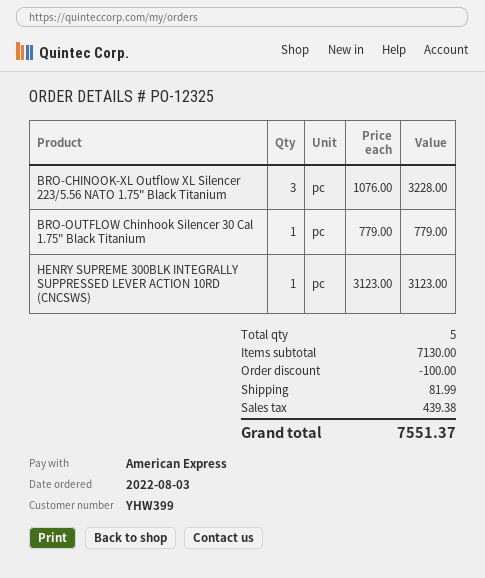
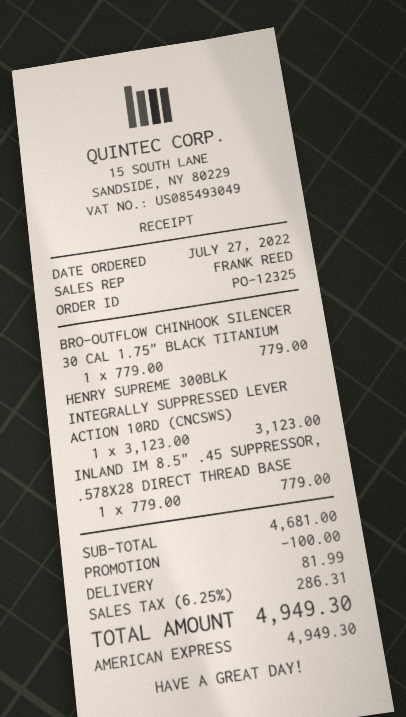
order date: 2022-08-03 -> 2022-07-27
BRO-CHINOOK-XL Outflow XL Silencer 223/5.56 NATO 1.75" Black Titanium: 3 x 1076.00 = 3228.00 -> none
INLAND IM 8.5" .45 SUPPRESSOR, .578X28 DIRECT THREAD BASE: none -> 1 x 779.00 = 779.00
subtotal: 7130.00 -> 4681.00
tax: 439.38 -> 286.31
total: 7551.37 -> 4949.30

